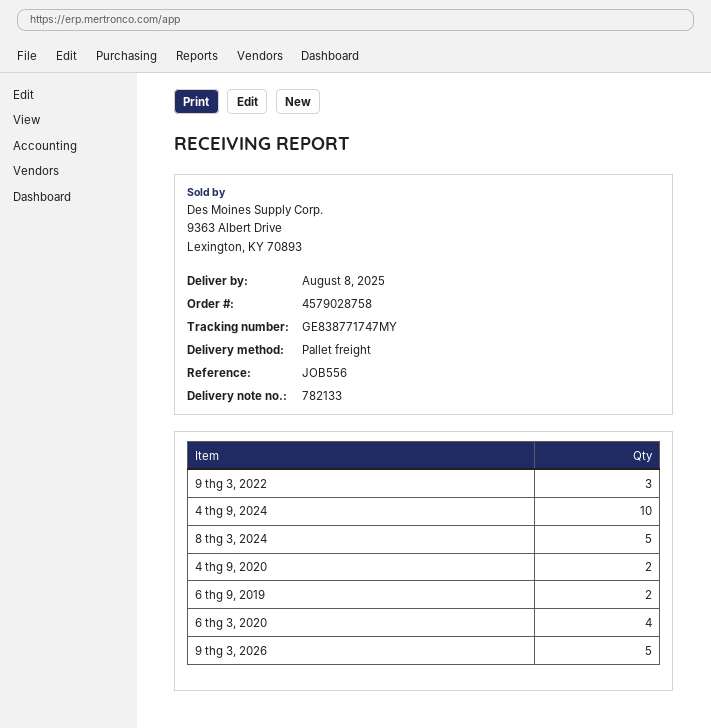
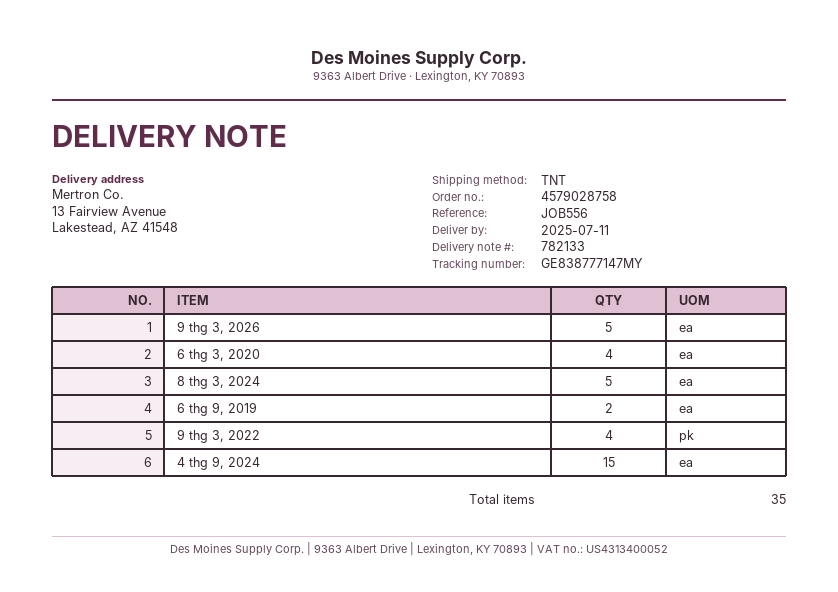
delivery date: 2025-08-08 -> 2025-07-11
shipping method: pallet freight -> TNT
tracking number: GE838771747MY -> GE838777147MY
9 thg 3, 2022: 3 -> 4
4 thg 9, 2024: 10 -> 15
4 thg 9, 2020: 2 -> none

